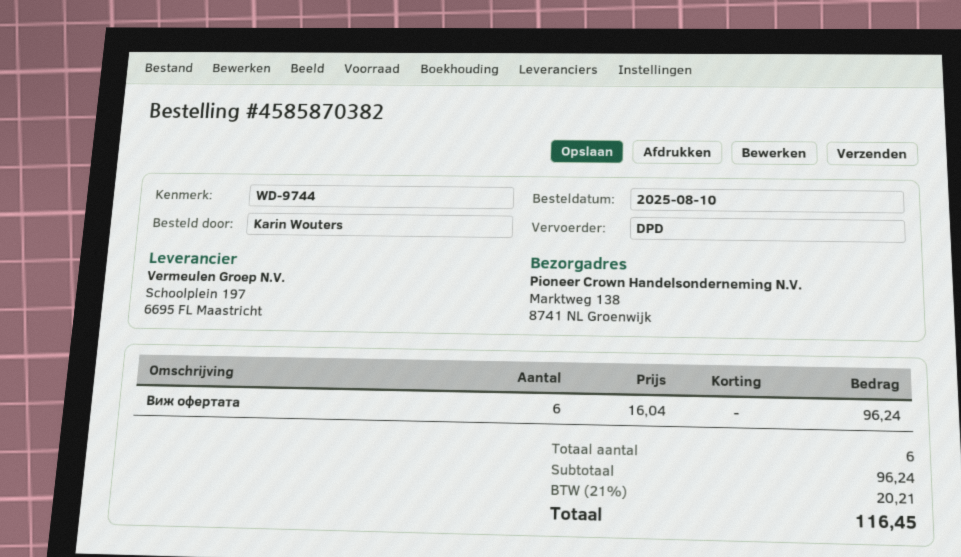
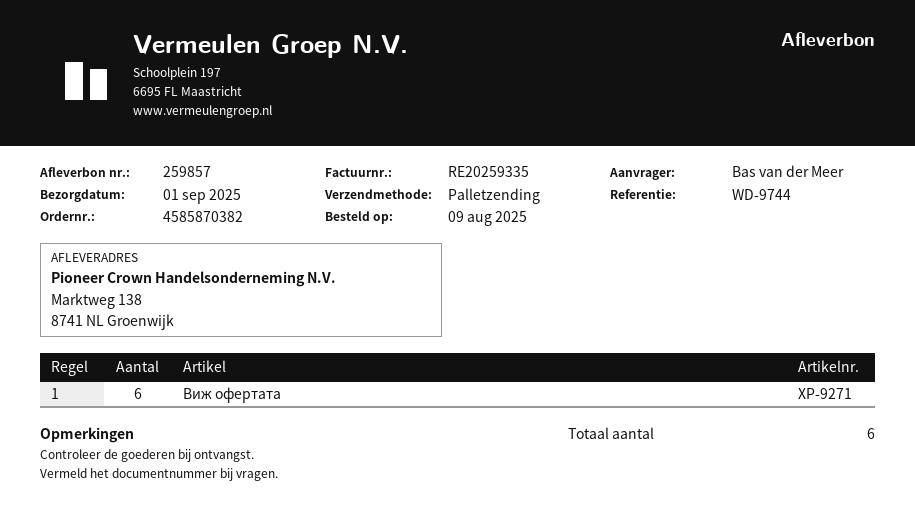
order date: 2025-08-10 -> 2025-08-09
ordered by: Karin Wouters -> Bas van der Meer
shipping method: DPD -> pallet freight

